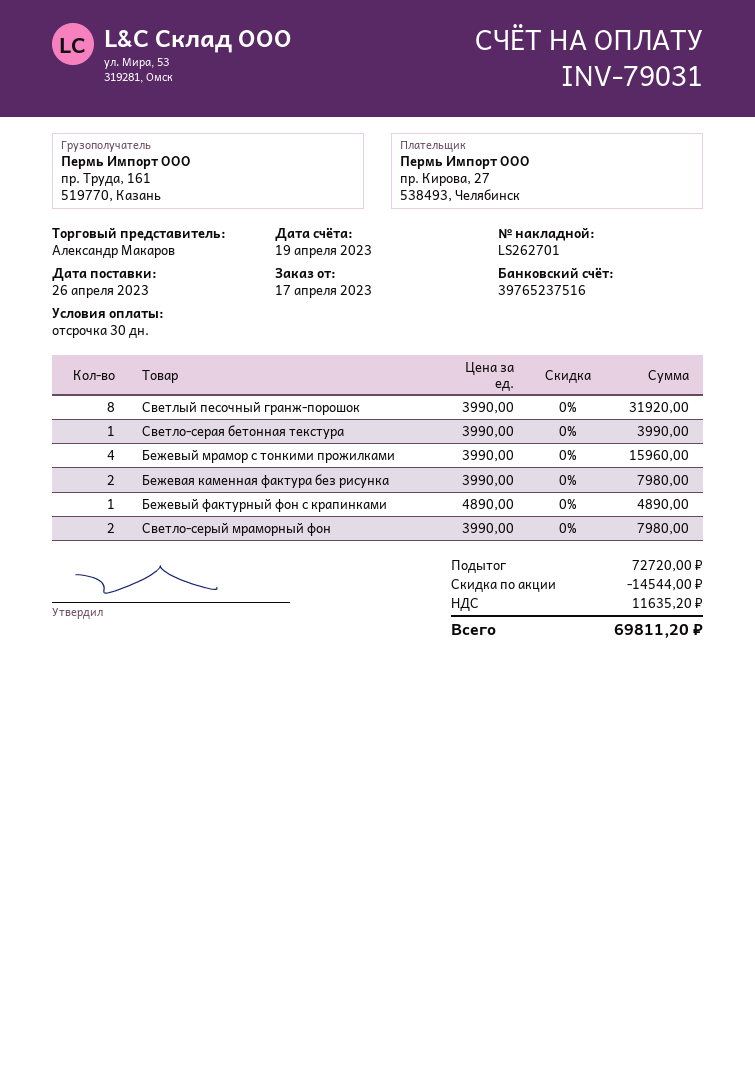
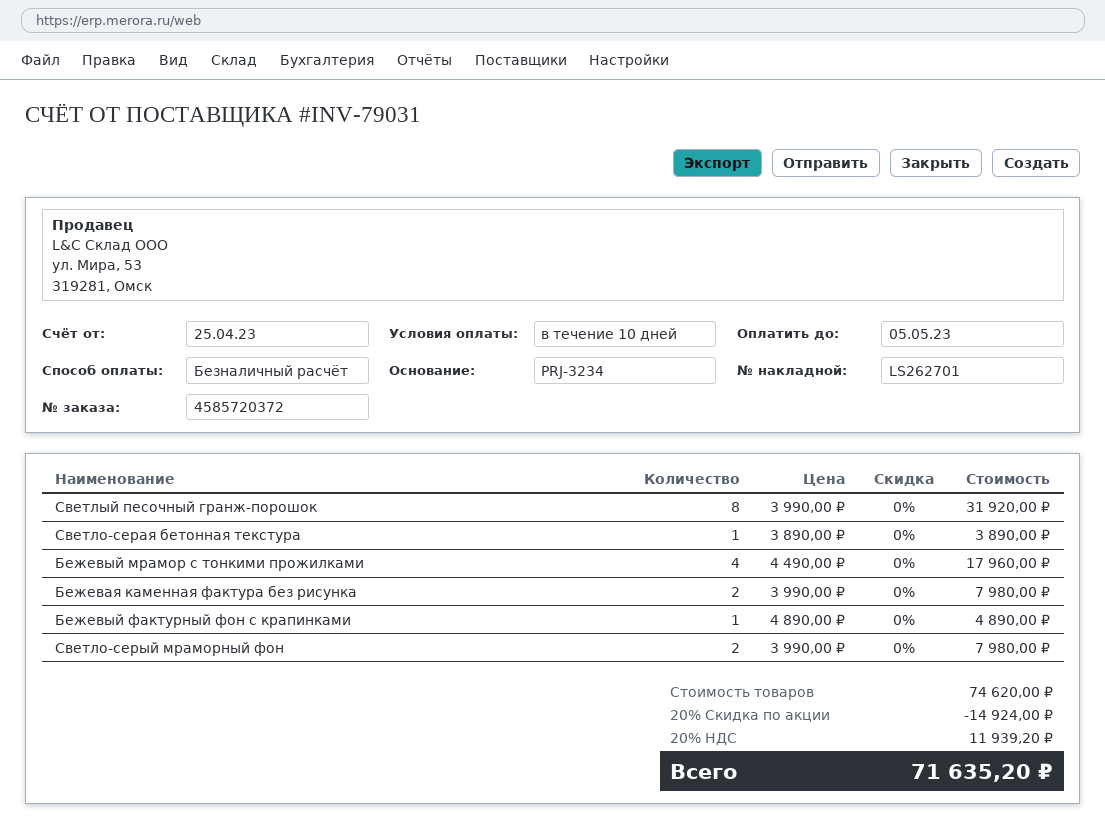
invoice date: 2023-04-19 -> 2023-04-25
payment terms: 30 days -> 10 days
Светло-серая бетонная текстура: 1 x 3990.00 = 3990.00 -> 1 x 3890.00 = 3890.00
Бежевый мрамор с тонкими прожилками: 4 x 3990.00 = 15960.00 -> 4 x 4490.00 = 17960.00
subtotal: 72720.00 -> 74620.00
discount: 14544.00 -> 14924.00
tax: 11635.20 -> 11939.20
total: 69811.20 -> 71635.20

